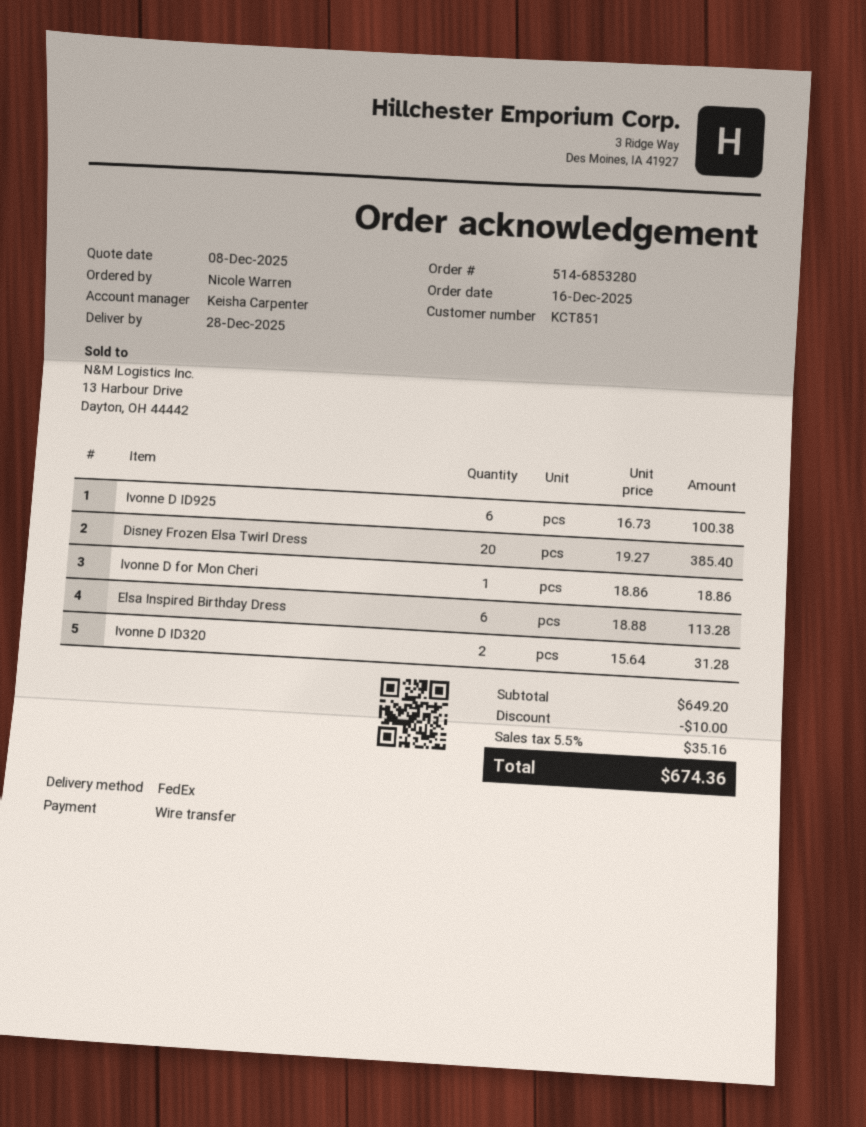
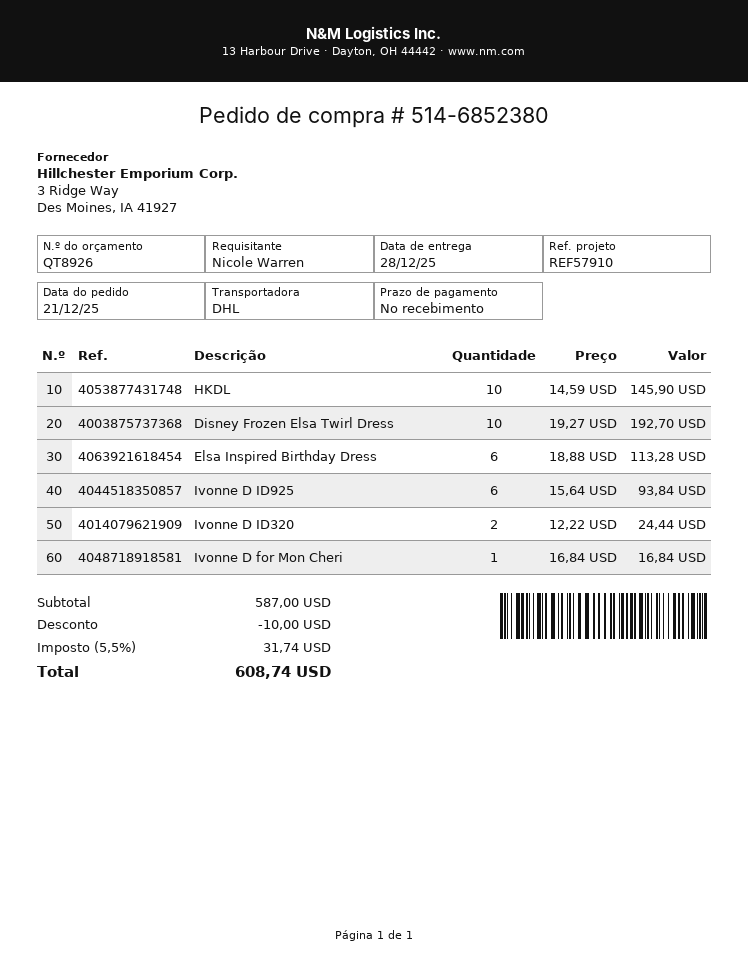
order number: 514-6853280 -> 514-6852380
order date: 2025-12-16 -> 2025-12-21
shipping method: FedEx -> DHL
Ivonne D ID925: 6 x 16.73 = 100.38 -> 6 x 15.64 = 93.84
Disney Frozen Elsa Twirl Dress: 20 x 19.27 = 385.40 -> 10 x 19.27 = 192.70
Ivonne D for Mon Cheri: 1 x 18.86 = 18.86 -> 1 x 16.84 = 16.84
Ivonne D ID320: 2 x 15.64 = 31.28 -> 2 x 12.22 = 24.44
HKDL: none -> 10 x 14.59 = 145.90
subtotal: 649.20 -> 587.00
tax: 5.5% = 35.16 -> 5.5% = 31.74
total: 674.36 -> 608.74

